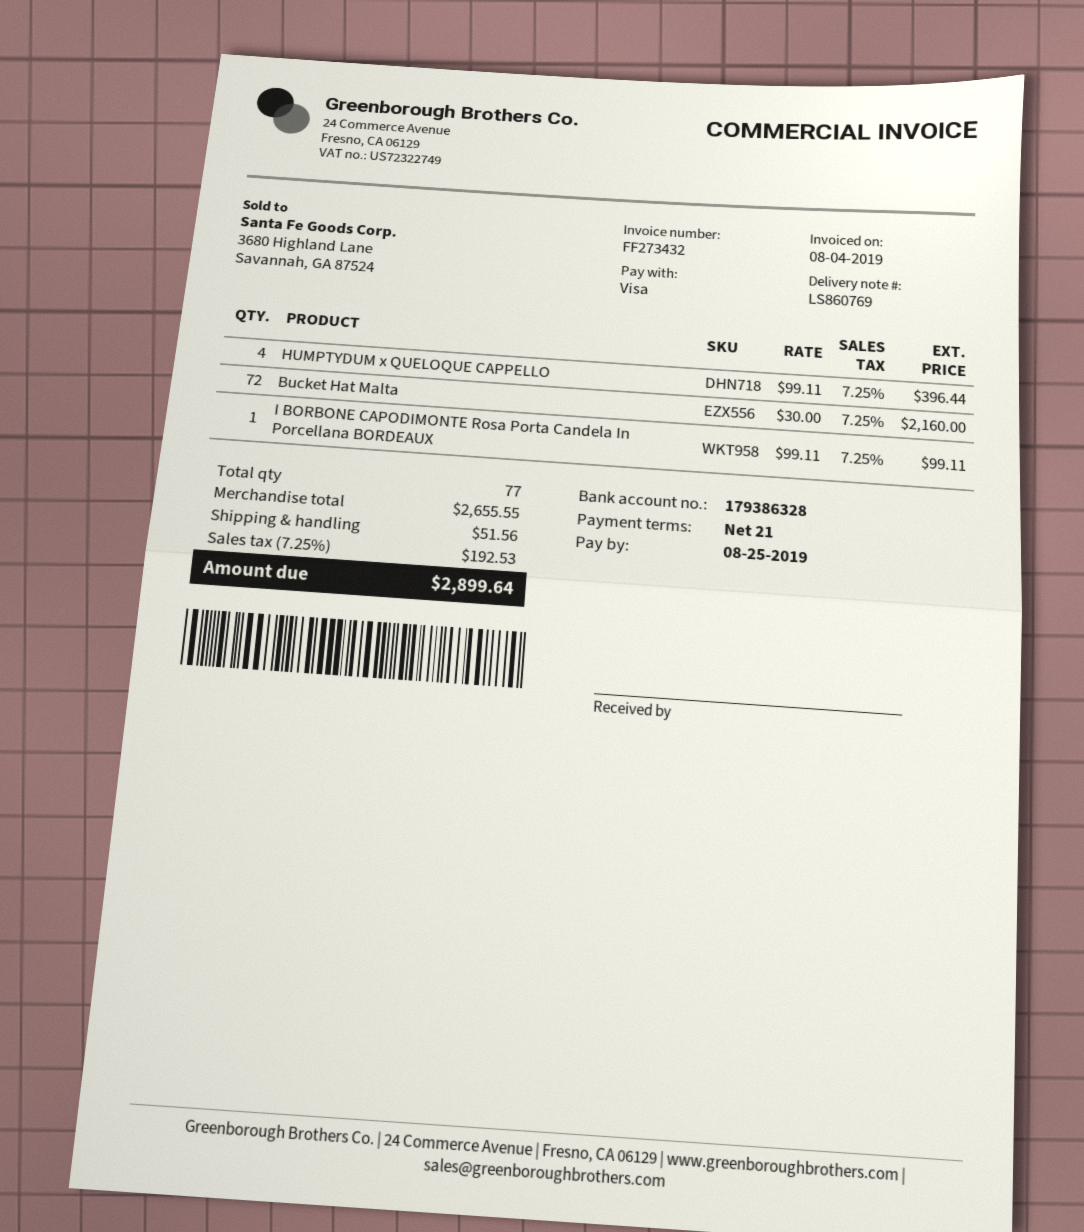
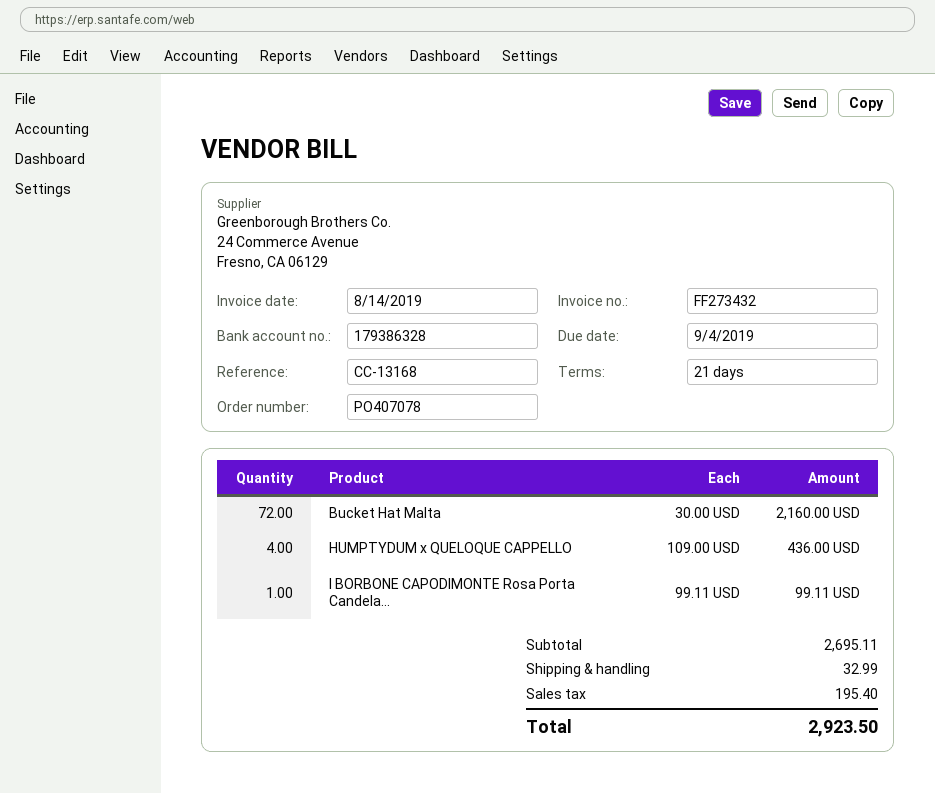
invoice date: 2019-08-04 -> 2019-08-14
due date: 2019-08-25 -> 2019-09-04
HUMPTYDUM x QUELOQUE CAPPELLO: 4 x 99.11 = 396.44 -> 4 x 109.00 = 436.00
subtotal: 2655.55 -> 2695.11
shipping: 51.56 -> 32.99
tax: 192.53 -> 195.40
total: 2899.64 -> 2923.50

